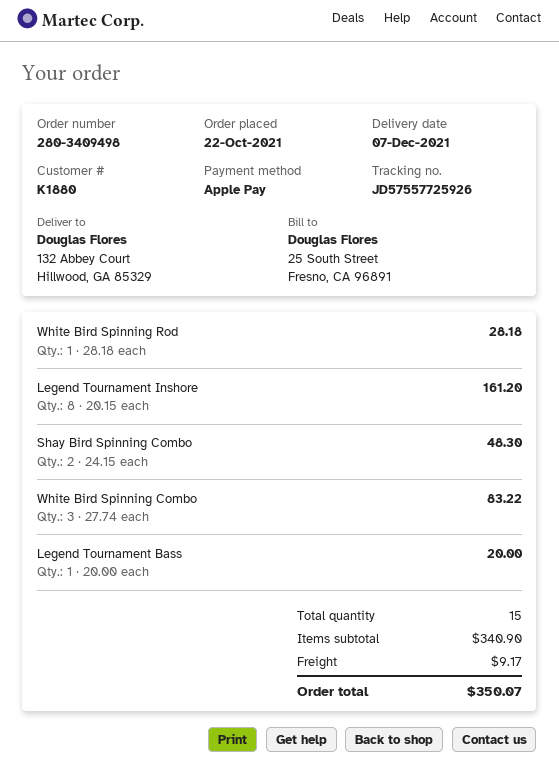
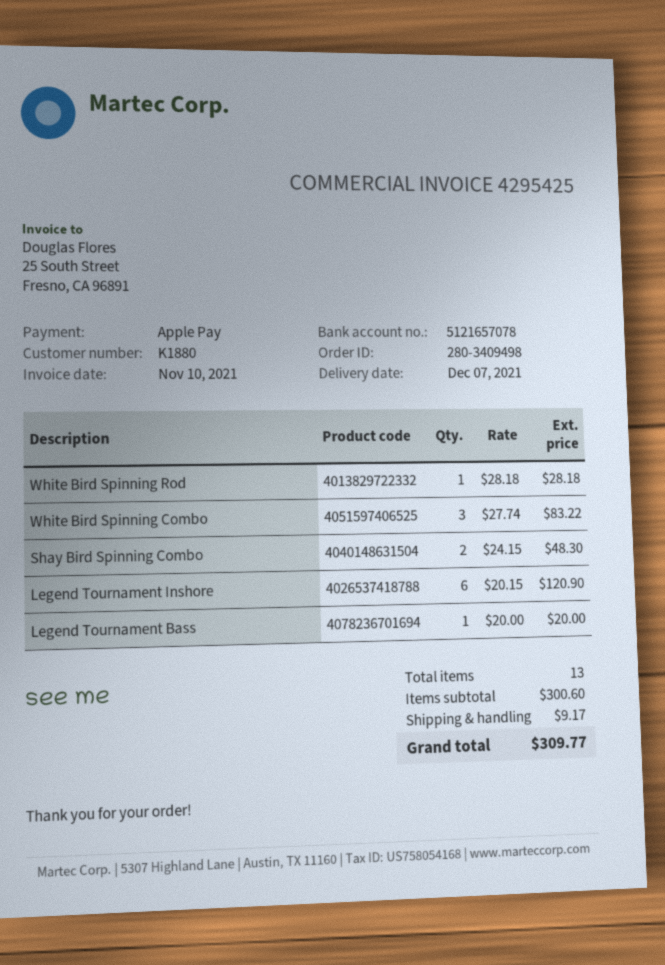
Legend Tournament Inshore: 8 x 20.15 = 161.20 -> 6 x 20.15 = 120.90
total quantity: 15 -> 13
subtotal: 340.90 -> 300.60
total: 350.07 -> 309.77

